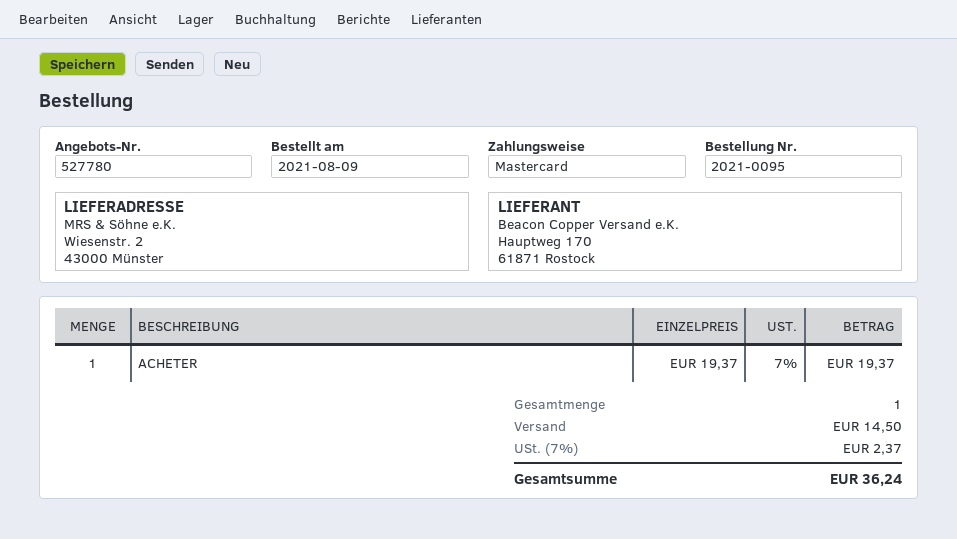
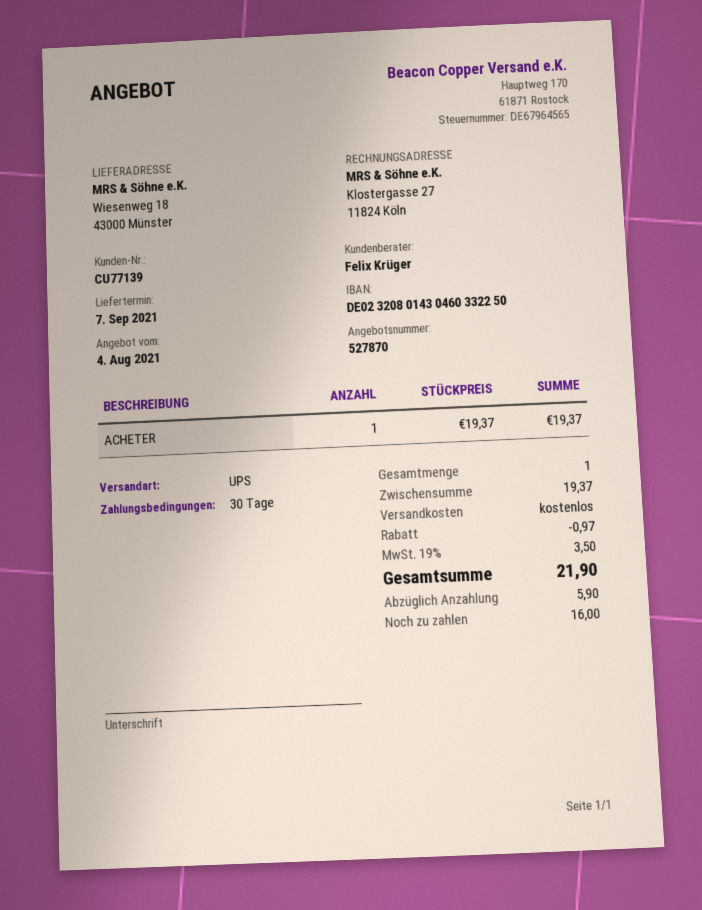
quote number: 527780 -> 527870
ship to: Wiesenstr. 2, 43000 Münster -> Wiesenweg 18, 43000 Münster
discount: none -> 0.97
shipping: 14.50 -> 0.00
tax: 7% = 2.37 -> 19% = 3.50
total: 36.24 -> 21.90

